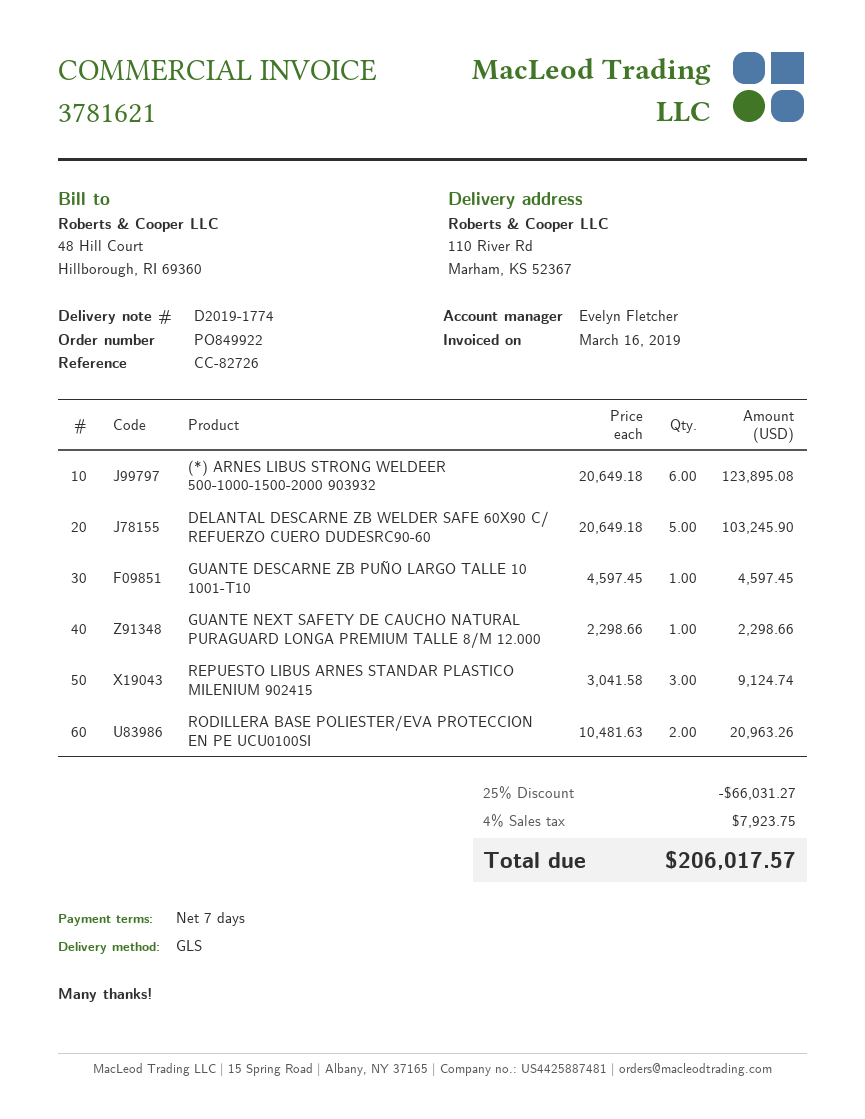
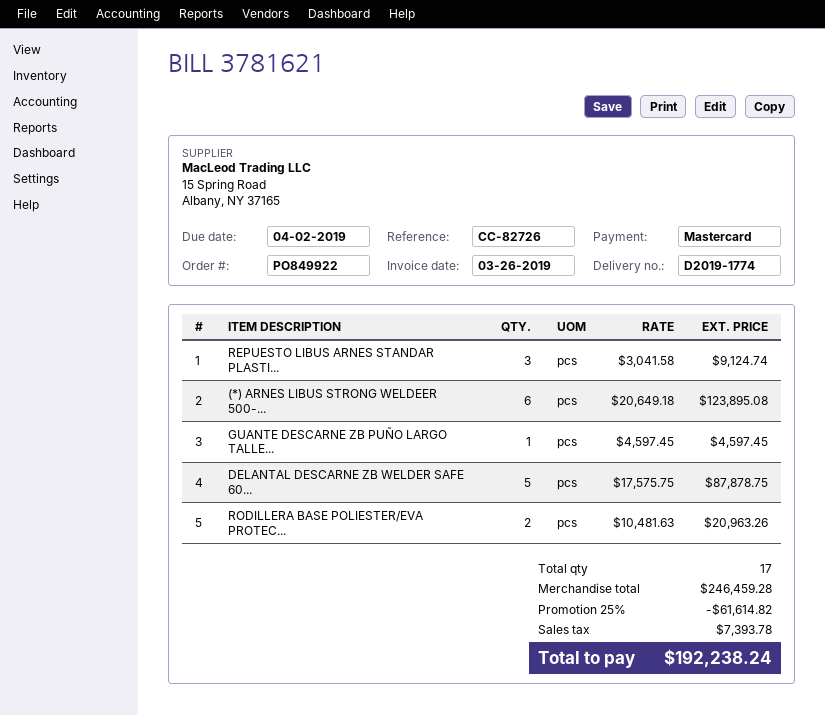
invoice date: 2019-03-16 -> 2019-03-26
DELANTAL DESCARNE ZB WELDER SAFE 60X90 C/ REFUERZO CUERO DUDESRC90-60: 5 x 20649.18 = 103245.90 -> 5 x 17575.75 = 87878.75
GUANTE NEXT SAFETY DE CAUCHO NATURAL PURAGUARD LONGA PREMIUM TALLE 8/M 12.000: 1 x 2298.66 = 2298.66 -> none
discount: 25% = 66031.27 -> 25% = 61614.82
tax: 7923.75 -> 7393.78
total: 206017.57 -> 192238.24

